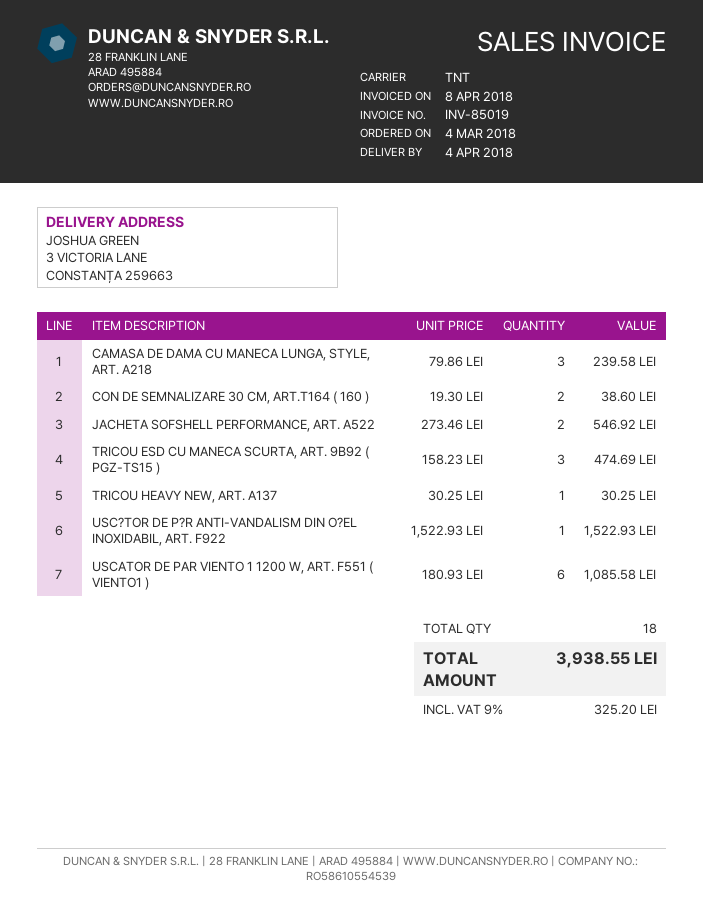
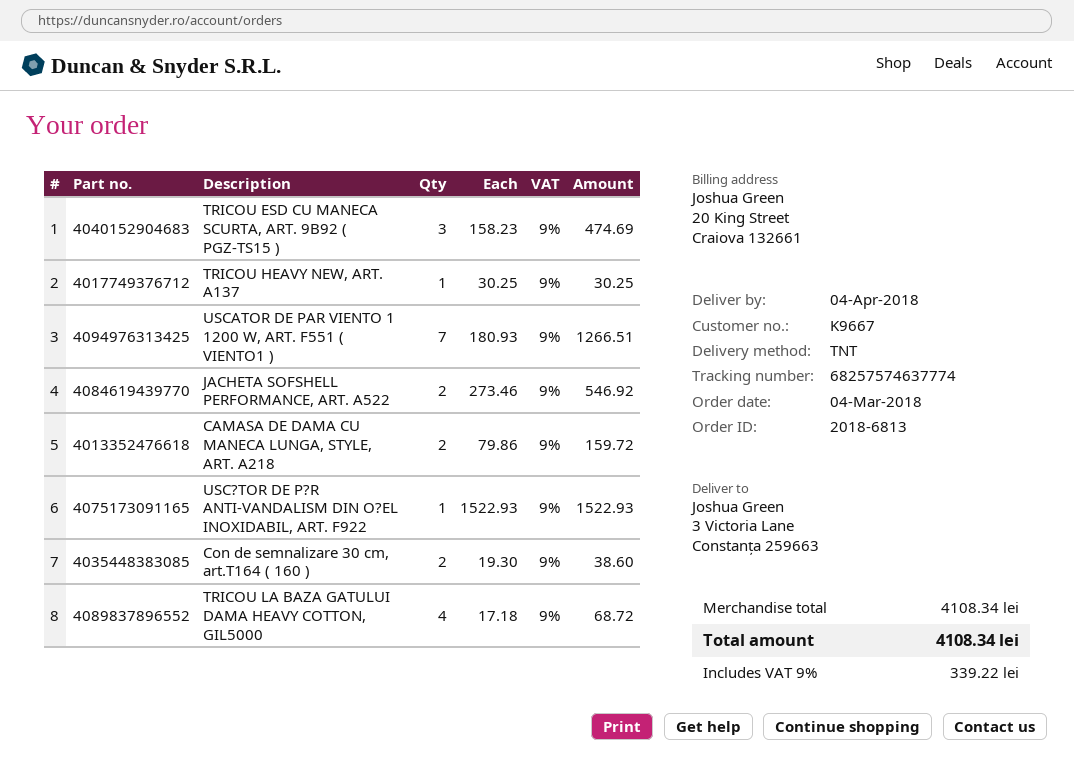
CAMASA DE DAMA CU MANECA LUNGA, STYLE, ART. A218: 3 x 79.86 = 239.58 -> 2 x 79.86 = 159.72
USCATOR DE PAR VIENTO 1 1200 W, ART. F551 ( VIENTO1 ): 6 x 180.93 = 1085.58 -> 7 x 180.93 = 1266.51
TRICOU LA BAZA GATULUI DAMA HEAVY COTTON, GIL5000: none -> 4 x 17.18 = 68.72
tax: 9% = 325.20 -> 9% = 339.22
total: 3938.55 -> 4108.34

